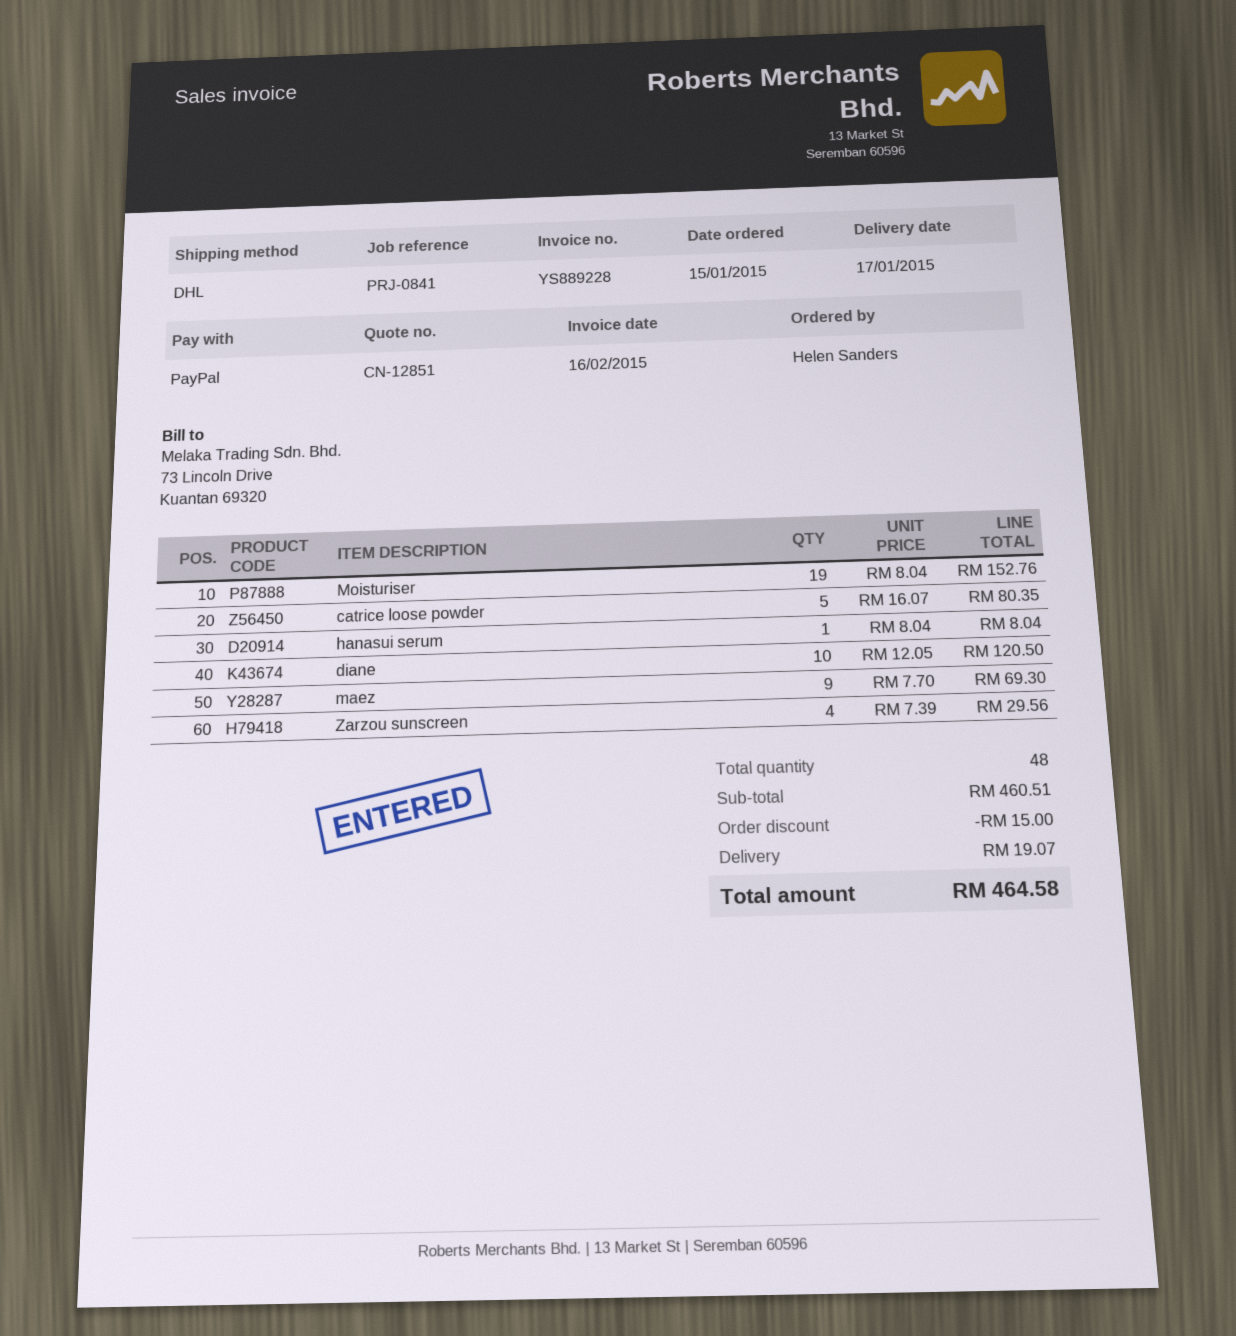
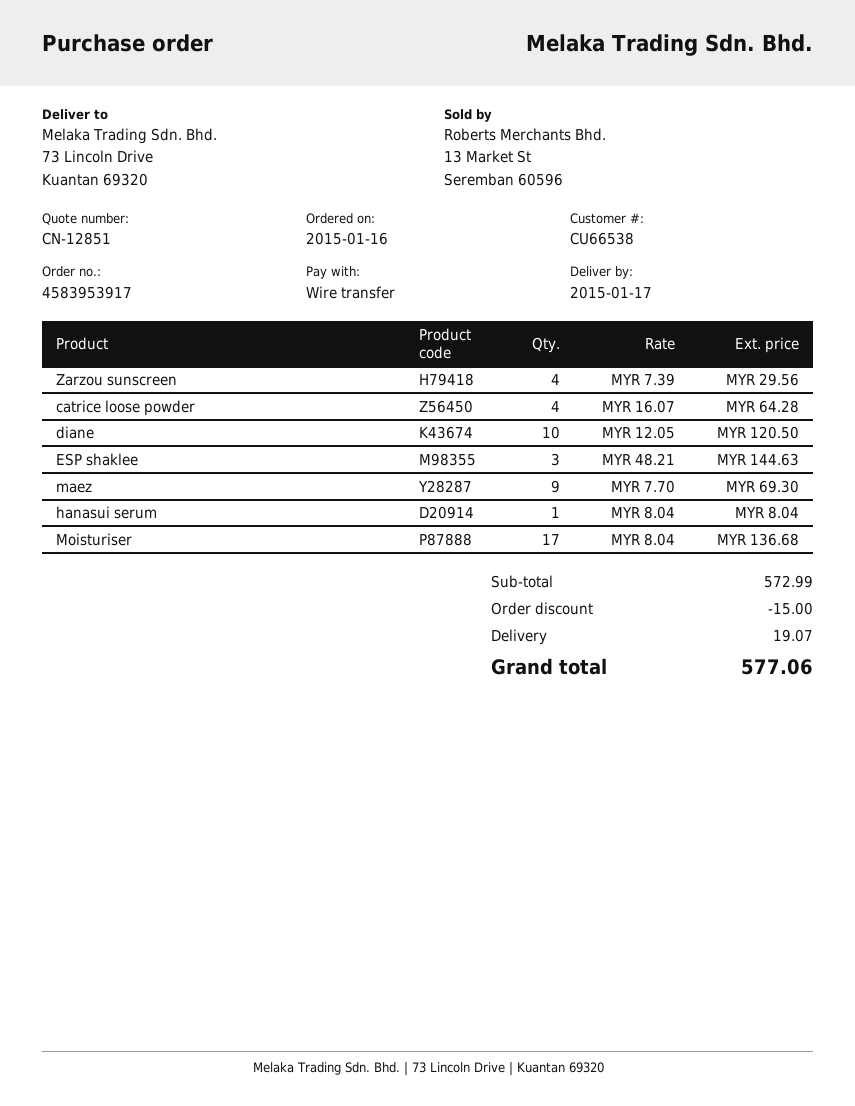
order date: 2015-01-15 -> 2015-01-16
payment method: PayPal -> bank transfer
Moisturiser: 19 x 8.04 = 152.76 -> 17 x 8.04 = 136.68
catrice loose powder: 5 x 16.07 = 80.35 -> 4 x 16.07 = 64.28
ESP shaklee: none -> 3 x 48.21 = 144.63
subtotal: 460.51 -> 572.99
total: 464.58 -> 577.06

